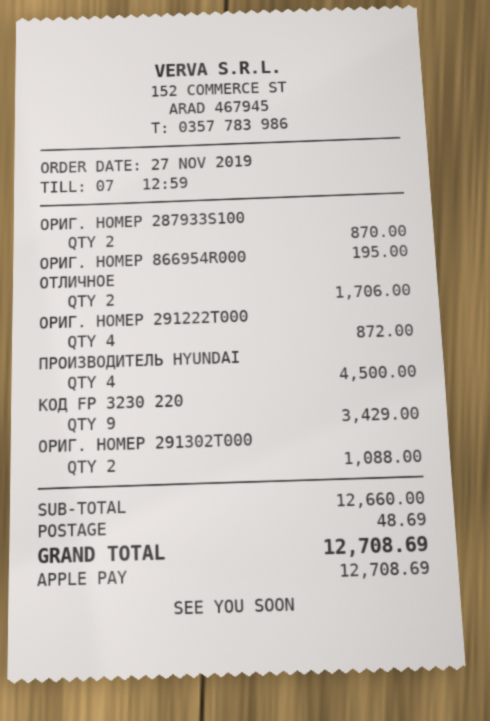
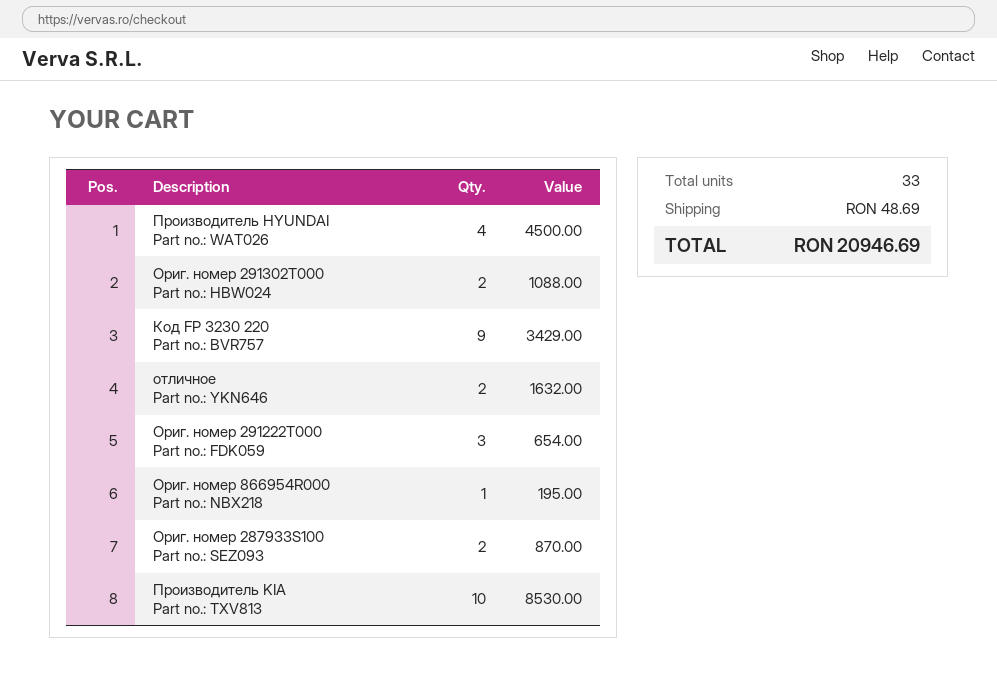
ОТЛИЧНОЕ: 2 for 1706.00 -> 2 for 1632.00
ОРИГ. НОМЕР 291222T000: 4 for 872.00 -> 3 for 654.00
Производитель KIA: none -> 10 for 8530.00
total: 12708.69 -> 20946.69

